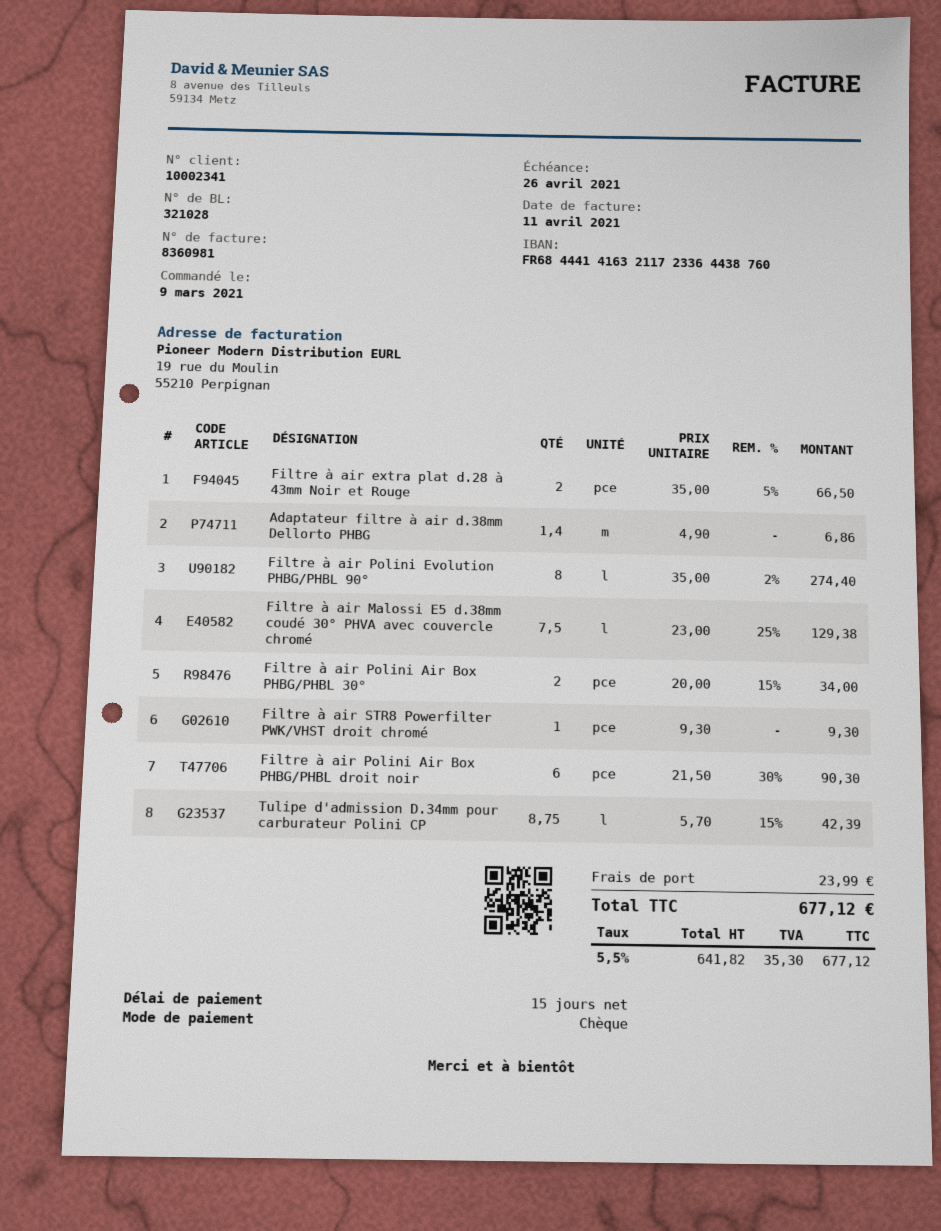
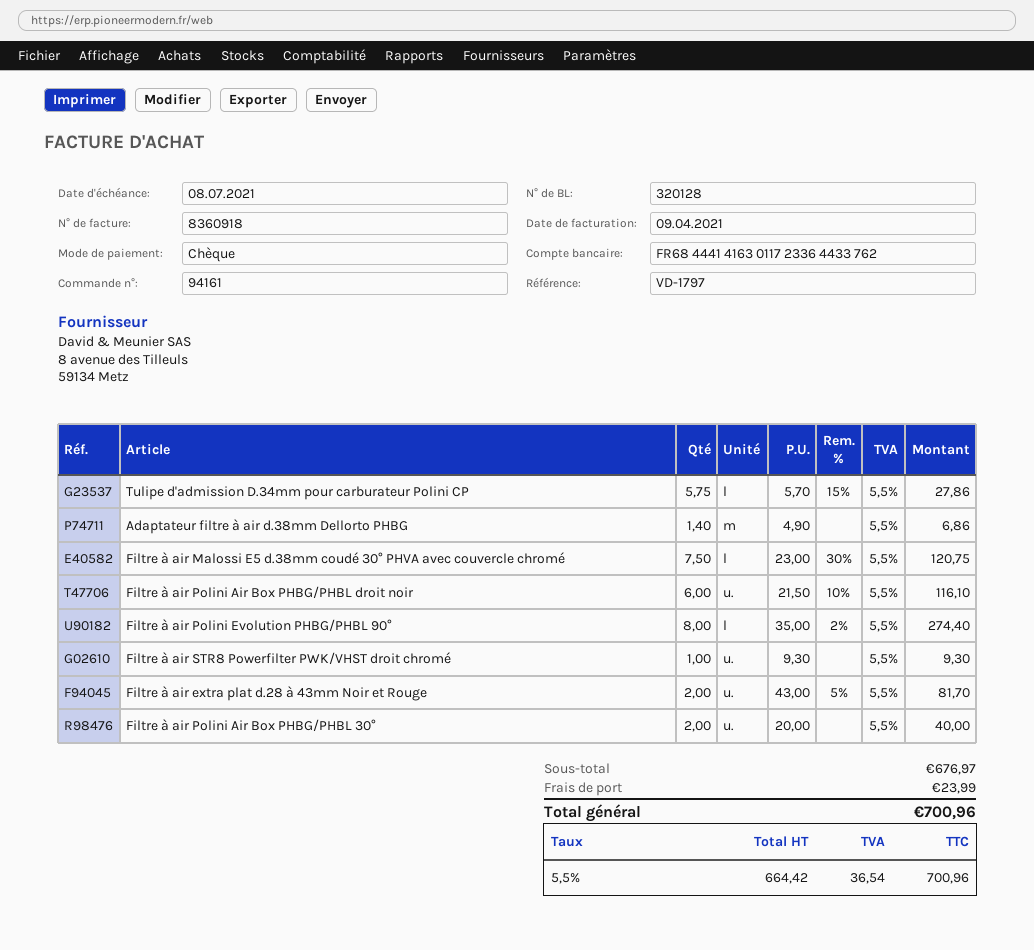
delivery note number: 321028 -> 320128
invoice number: 8360981 -> 8360918
invoice date: 2021-04-11 -> 2021-04-09
due date: 2021-04-26 -> 2021-07-08
bank account: FR6844414163211723364438760 -> FR6844414163011723364433762
Filtre à air extra plat d.28 à 43mm Noir et Rouge: 2 x 35.00 - 5% = 66.50 -> 2 x 43.00 - 5% = 81.70
Filtre à air Malossi E5 d.38mm coudé 30° PHVA avec couvercle chromé: 7.5 x 23.00 - 25% = 129.38 -> 7.5 x 23.00 - 30% = 120.75
Filtre à air Polini Air Box PHBG/PHBL 30°: 2 x 20.00 - 15% = 34.00 -> 2 x 20.00 = 40.00
Filtre à air Polini Air Box PHBG/PHBL droit noir: 6 x 21.50 - 30% = 90.30 -> 6 x 21.50 - 10% = 116.10
Tulipe d'admission D.34mm pour carburateur Polini CP: 8.75 x 5.70 - 15% = 42.39 -> 5.75 x 5.70 - 15% = 27.86
net: 641.82 -> 664.42
tax: 5.5% = 35.30 -> 5.5% = 36.54
total: 677.12 -> 700.96

